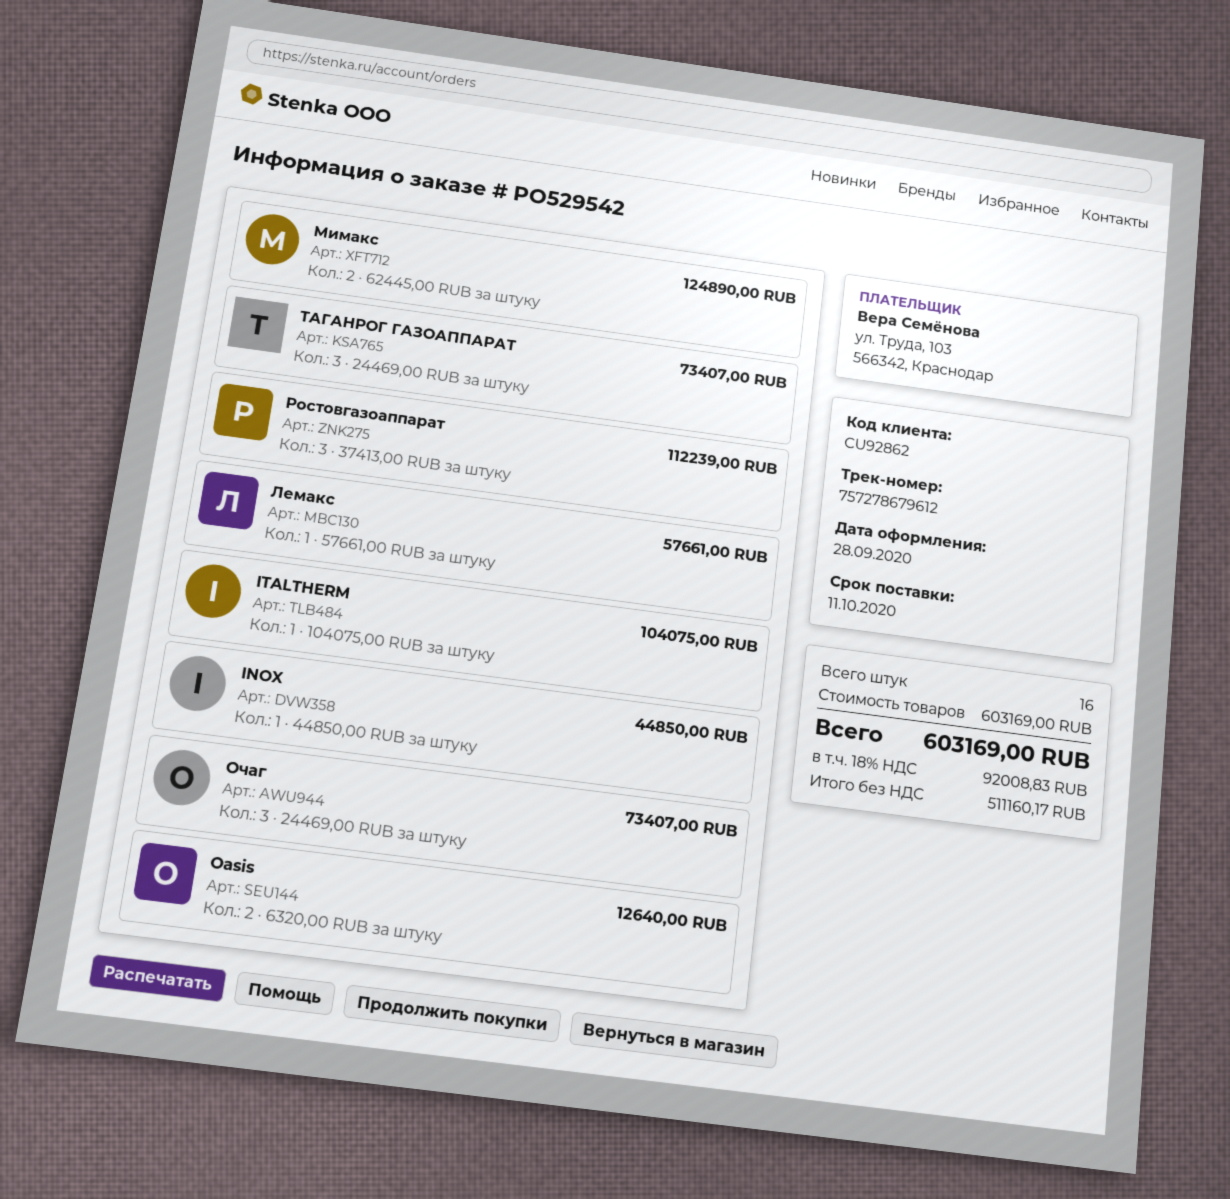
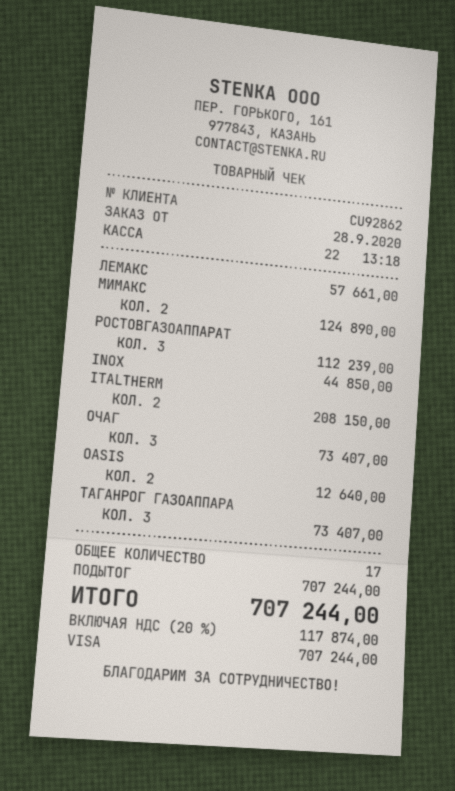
ITALTHERM: 1 for 104075.00 -> 2 for 208150.00
total quantity: 16 -> 17
subtotal: 603169.00 -> 707244.00
tax: 18% = 92008.83 -> 20% = 117874.00
total: 603169.00 -> 707244.00

